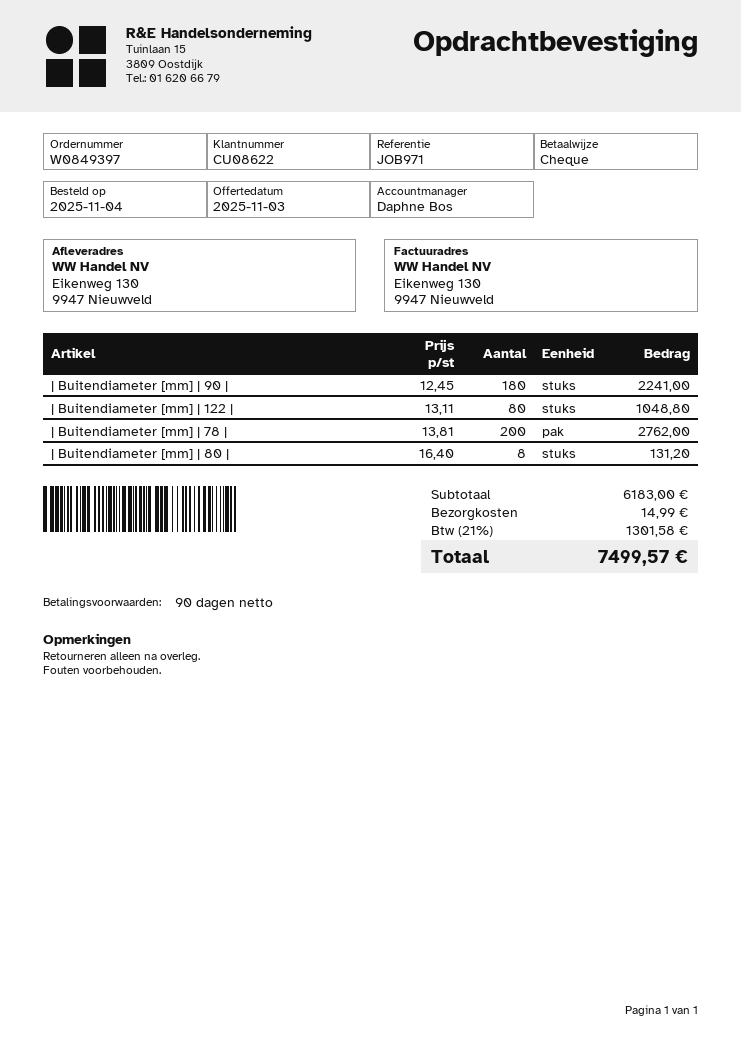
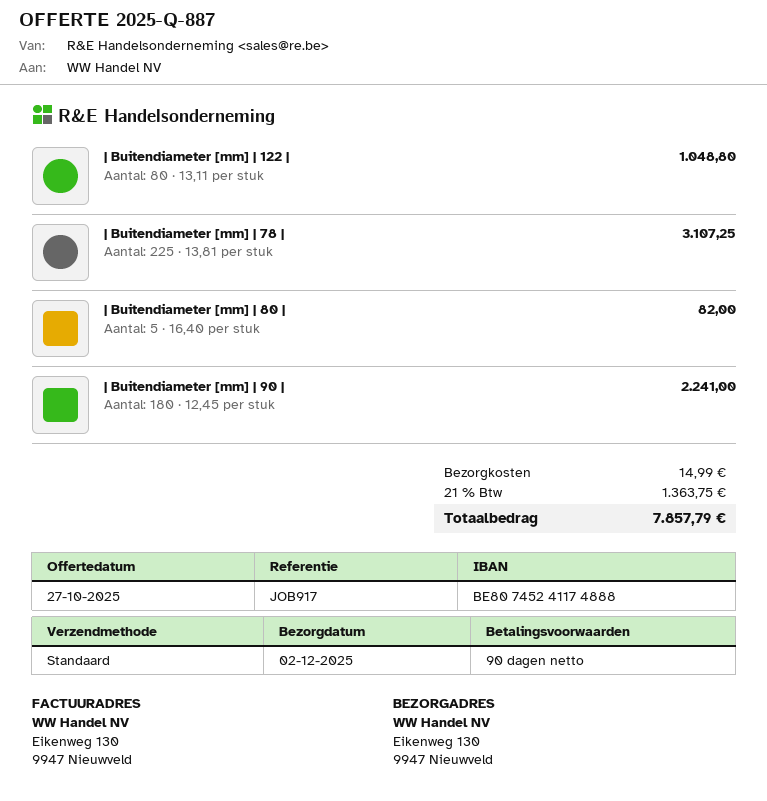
quote date: 2025-11-03 -> 2025-10-27
reference: JOB971 -> JOB917
| Buitendiameter [mm] | 78 |: 200 x 13.81 = 2762.00 -> 225 x 13.81 = 3107.25
| Buitendiameter [mm] | 80 |: 8 x 16.40 = 131.20 -> 5 x 16.40 = 82.00
tax: 21% = 1301.58 -> 21% = 1363.75
total: 7499.57 -> 7857.79

